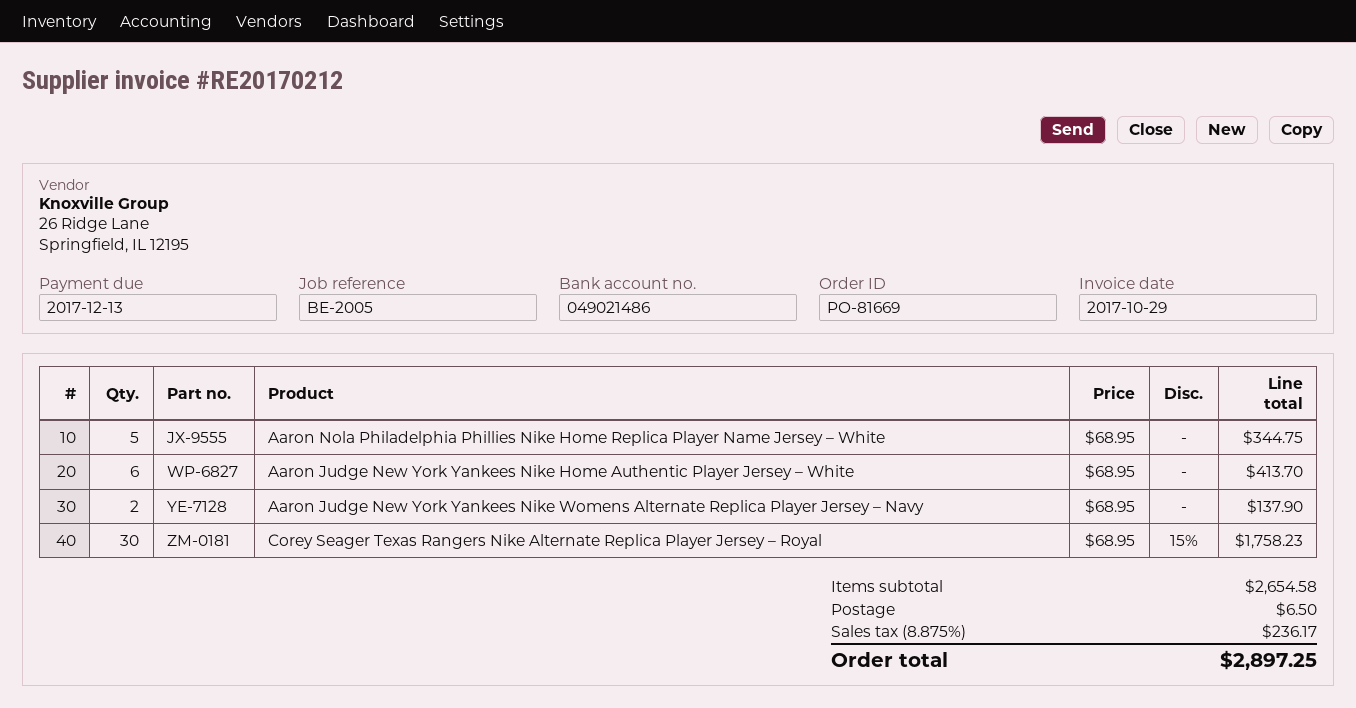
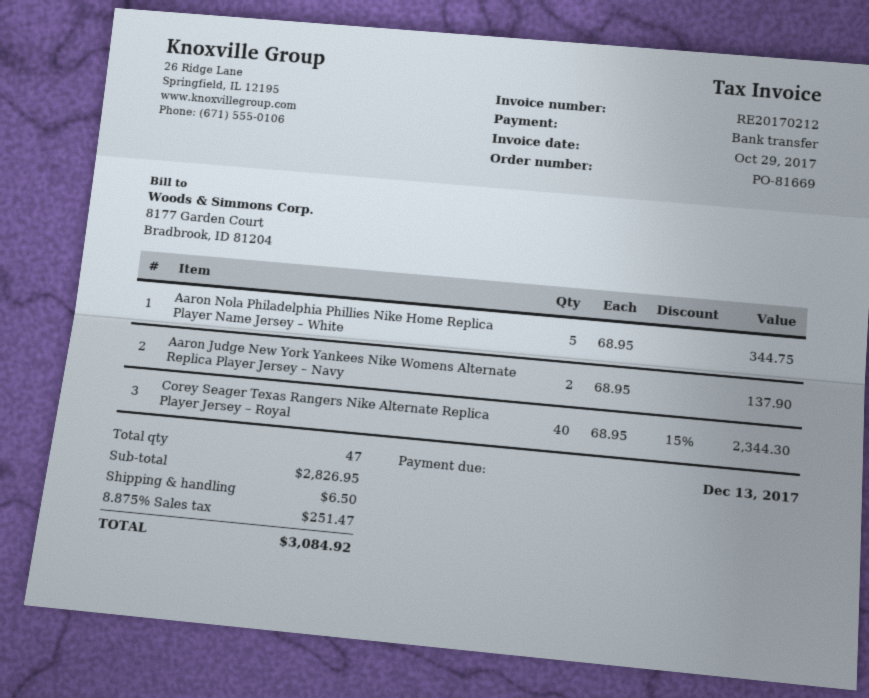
Aaron Judge New York Yankees Nike Home Authentic Player Jersey – White: 6 x 68.95 = 413.70 -> none
Corey Seager Texas Rangers Nike Alternate Replica Player Jersey – Royal: 30 x 68.95 - 15% = 1758.23 -> 40 x 68.95 - 15% = 2344.30
subtotal: 2654.58 -> 2826.95
tax: 8.875% = 236.17 -> 8.875% = 251.47
total: 2897.25 -> 3084.92

